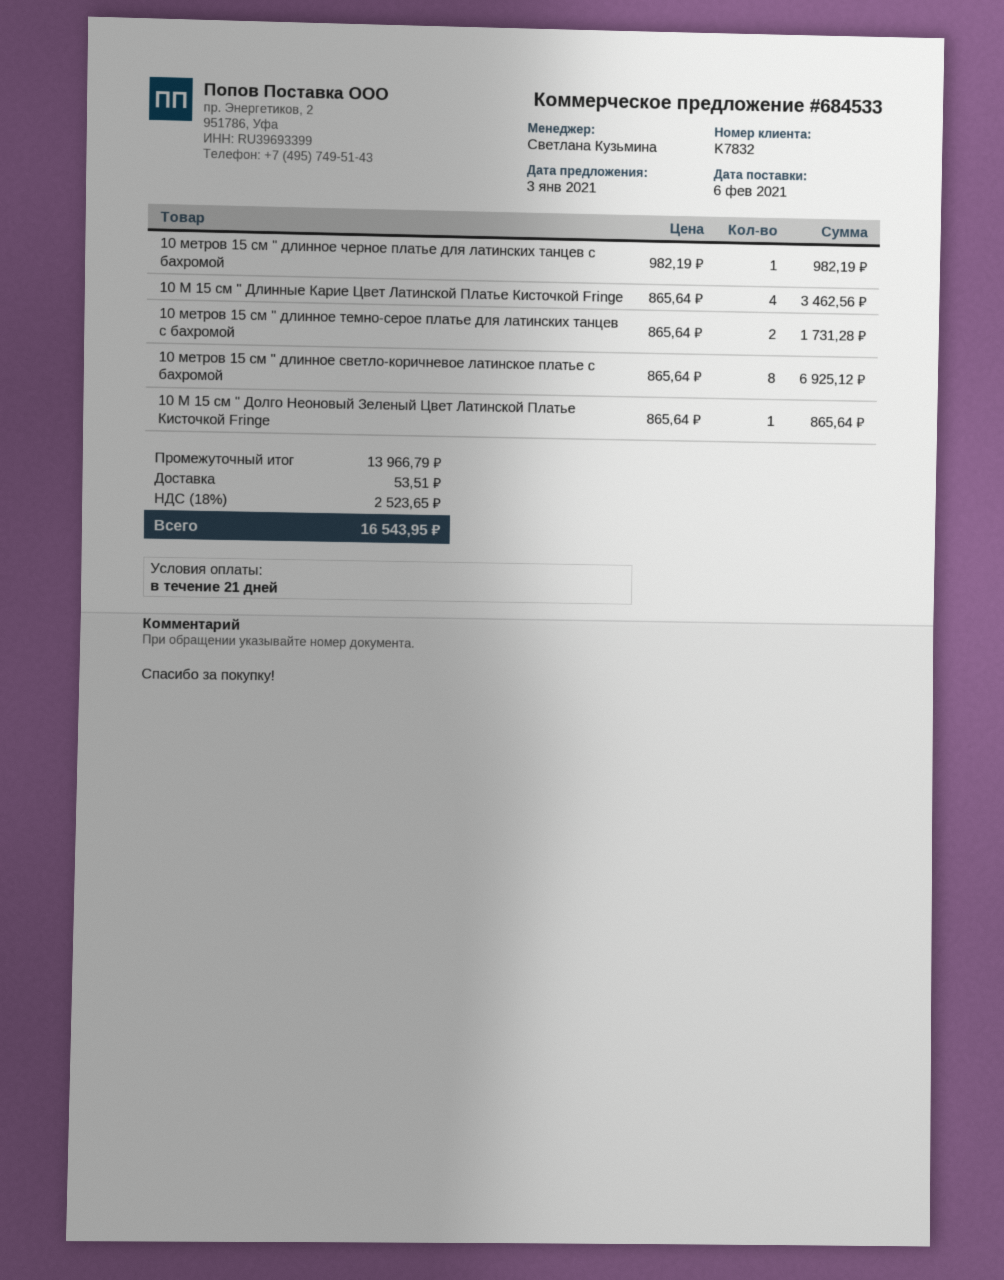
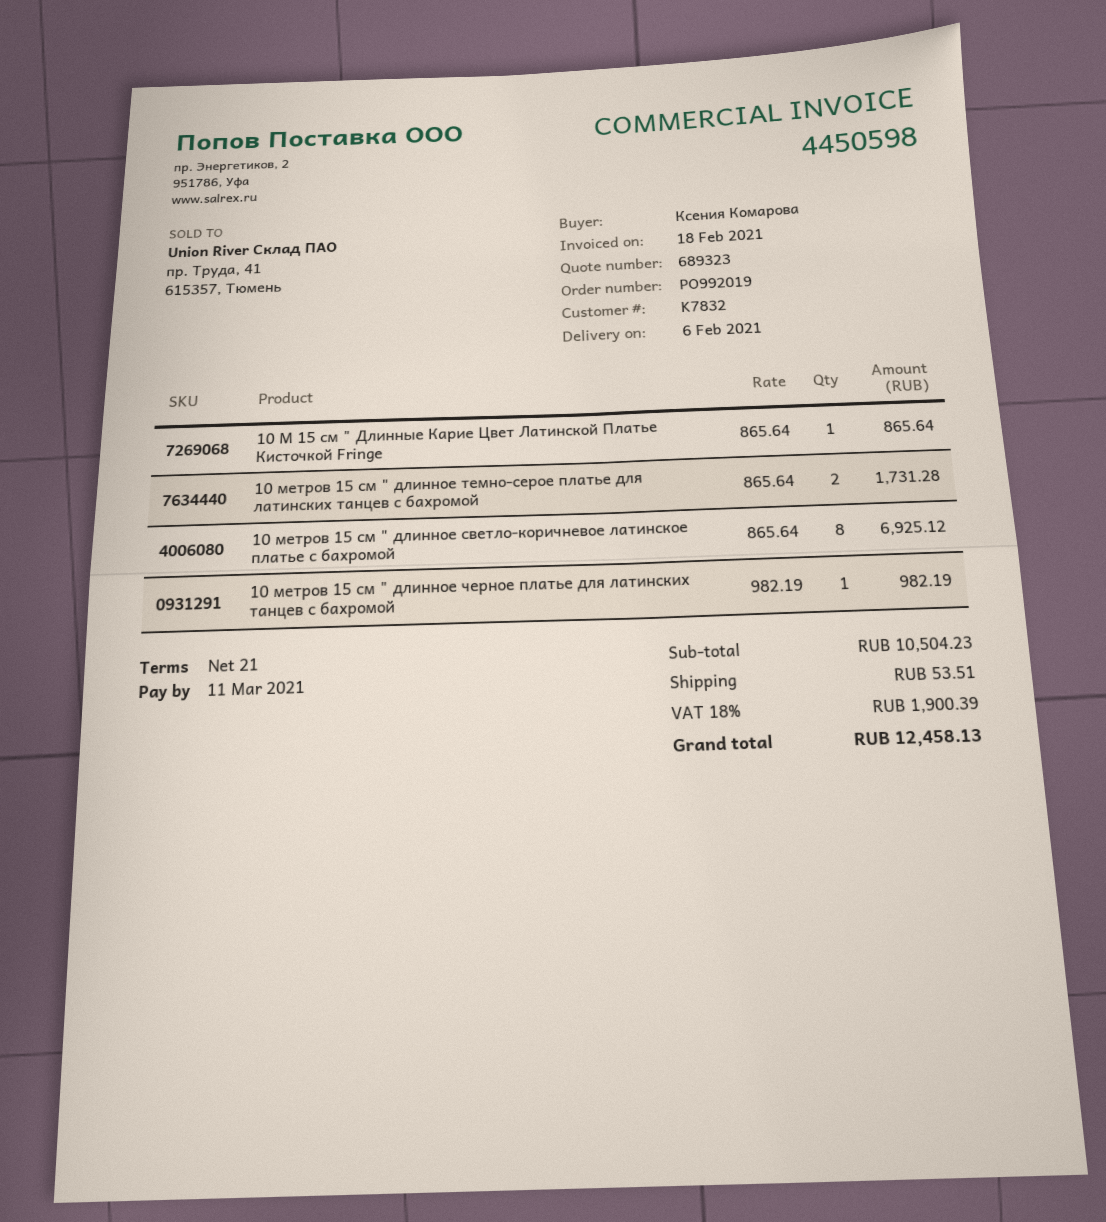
quote number: 684533 -> 689323
10 М 15 см " Длинные Карие Цвет Латинской Платье Кисточкой Fringe: 4 x 865.64 = 3462.56 -> 1 x 865.64 = 865.64
10 М 15 см " Долго Неоновый Зеленый Цвет Латинской Платье Кисточкой Fringe: 1 x 865.64 = 865.64 -> none
subtotal: 13966.79 -> 10504.23
tax: 18% = 2523.65 -> 18% = 1900.39
total: 16543.95 -> 12458.13

